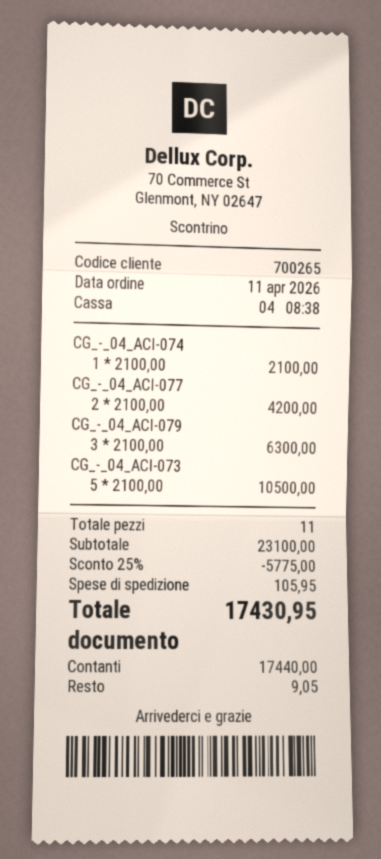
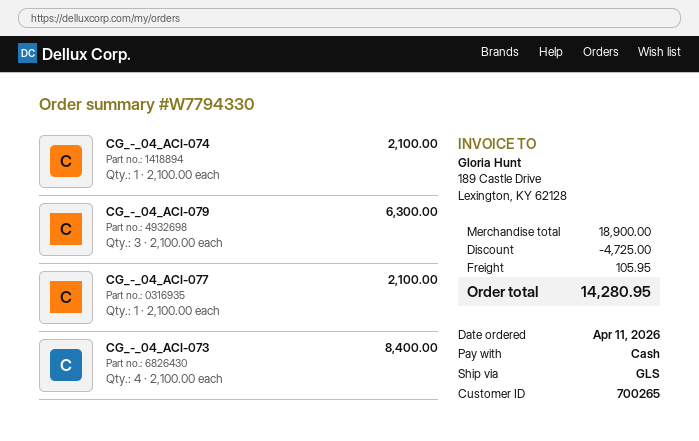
CG_-_04_ACI-077: 2 x 2100.00 = 4200.00 -> 1 x 2100.00 = 2100.00
CG_-_04_ACI-073: 5 x 2100.00 = 10500.00 -> 4 x 2100.00 = 8400.00
subtotal: 23100.00 -> 18900.00
discount: 5775.00 -> 4725.00
total: 17430.95 -> 14280.95

